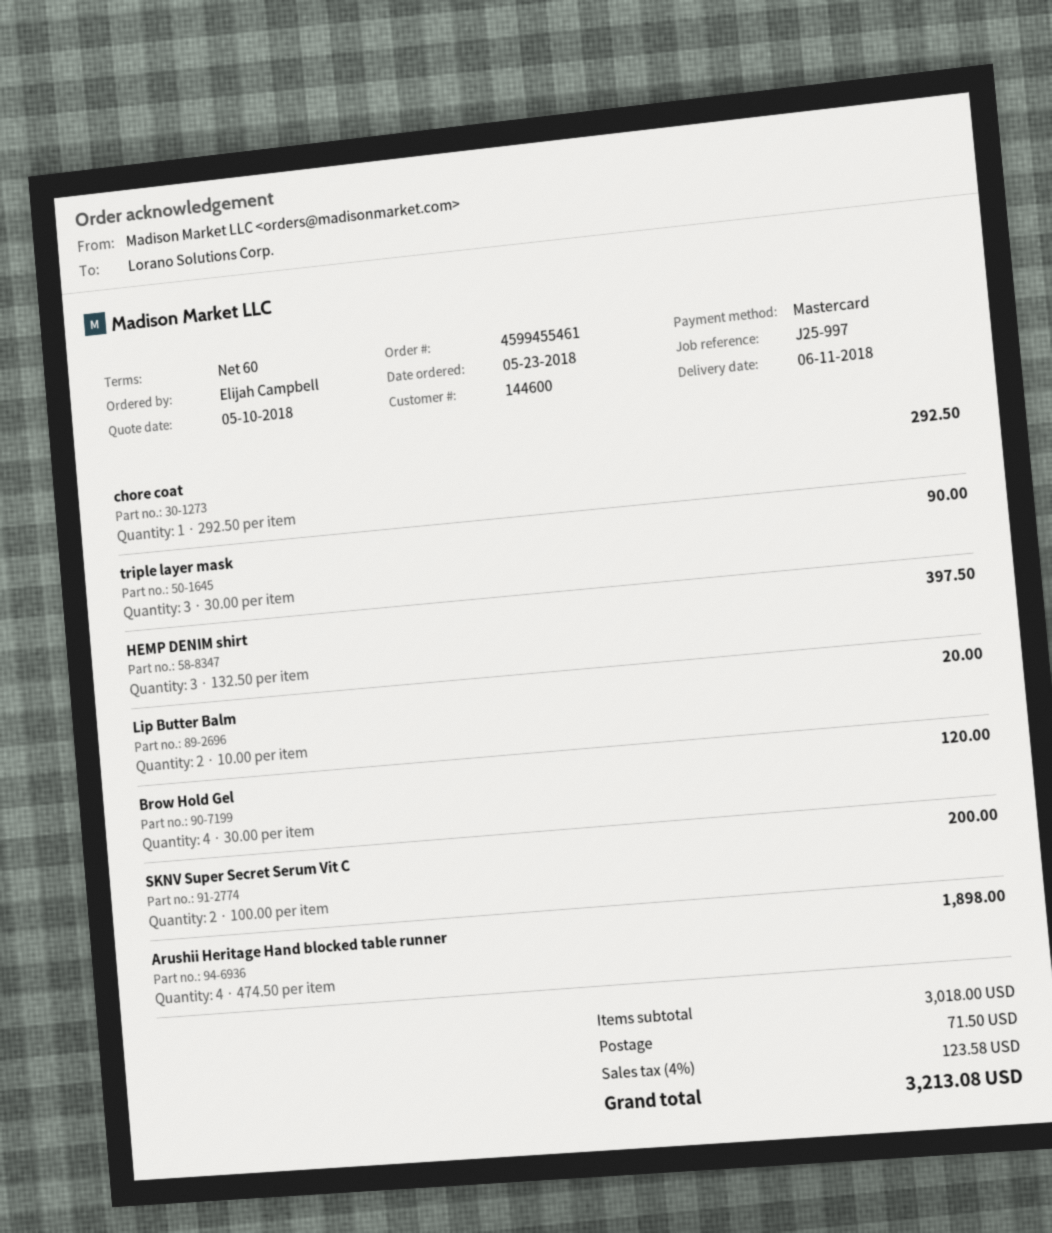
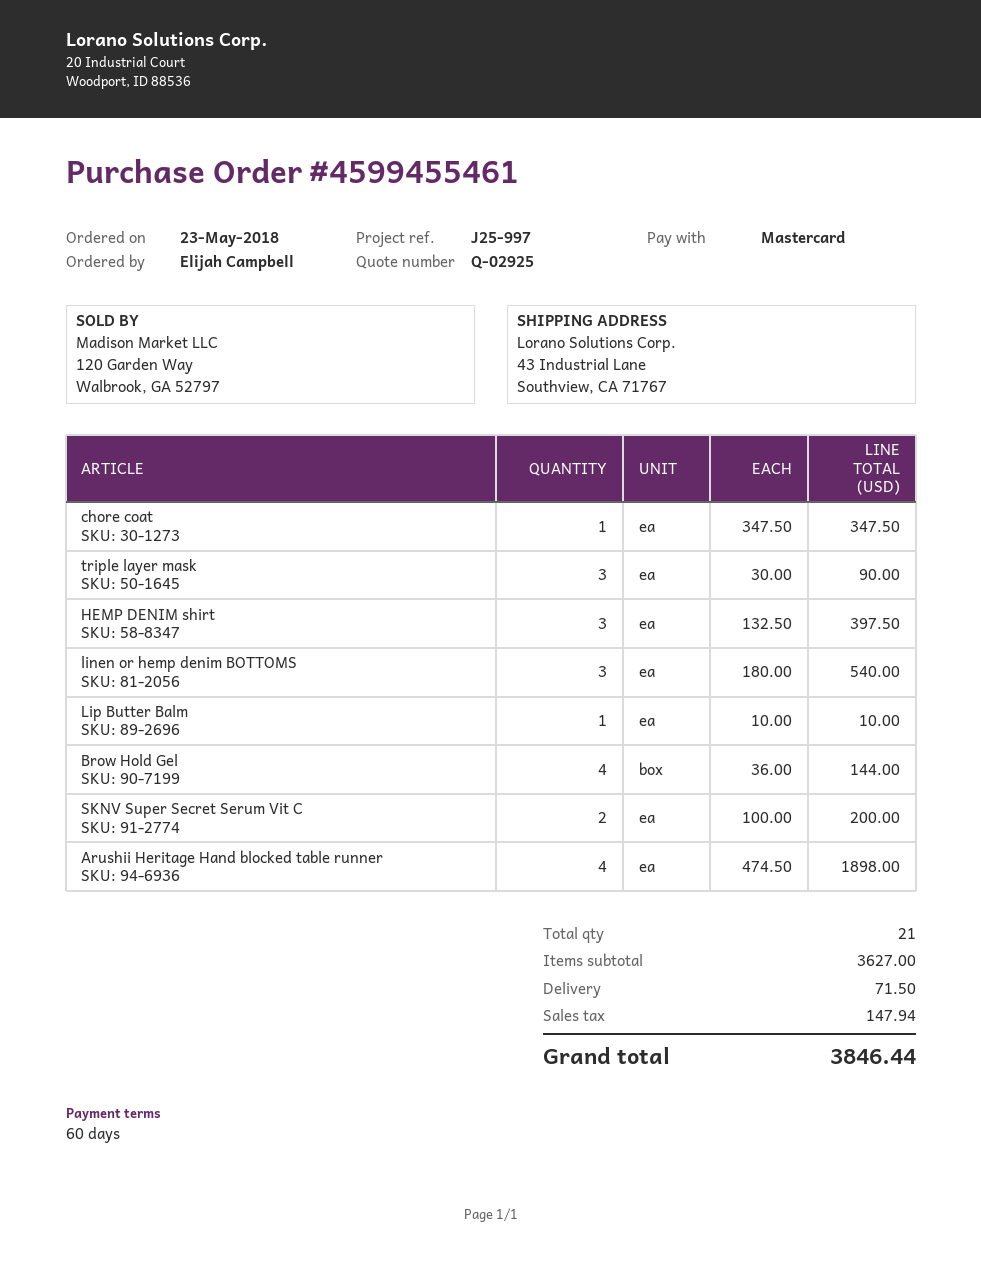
chore coat: 1 x 292.50 = 292.50 -> 1 x 347.50 = 347.50
Lip Butter Balm: 2 x 10.00 = 20.00 -> 1 x 10.00 = 10.00
Brow Hold Gel: 4 x 30.00 = 120.00 -> 4 x 36.00 = 144.00
linen or hemp denim BOTTOMS: none -> 3 x 180.00 = 540.00
subtotal: 3018.00 -> 3627.00
tax: 123.58 -> 147.94
total: 3213.08 -> 3846.44

